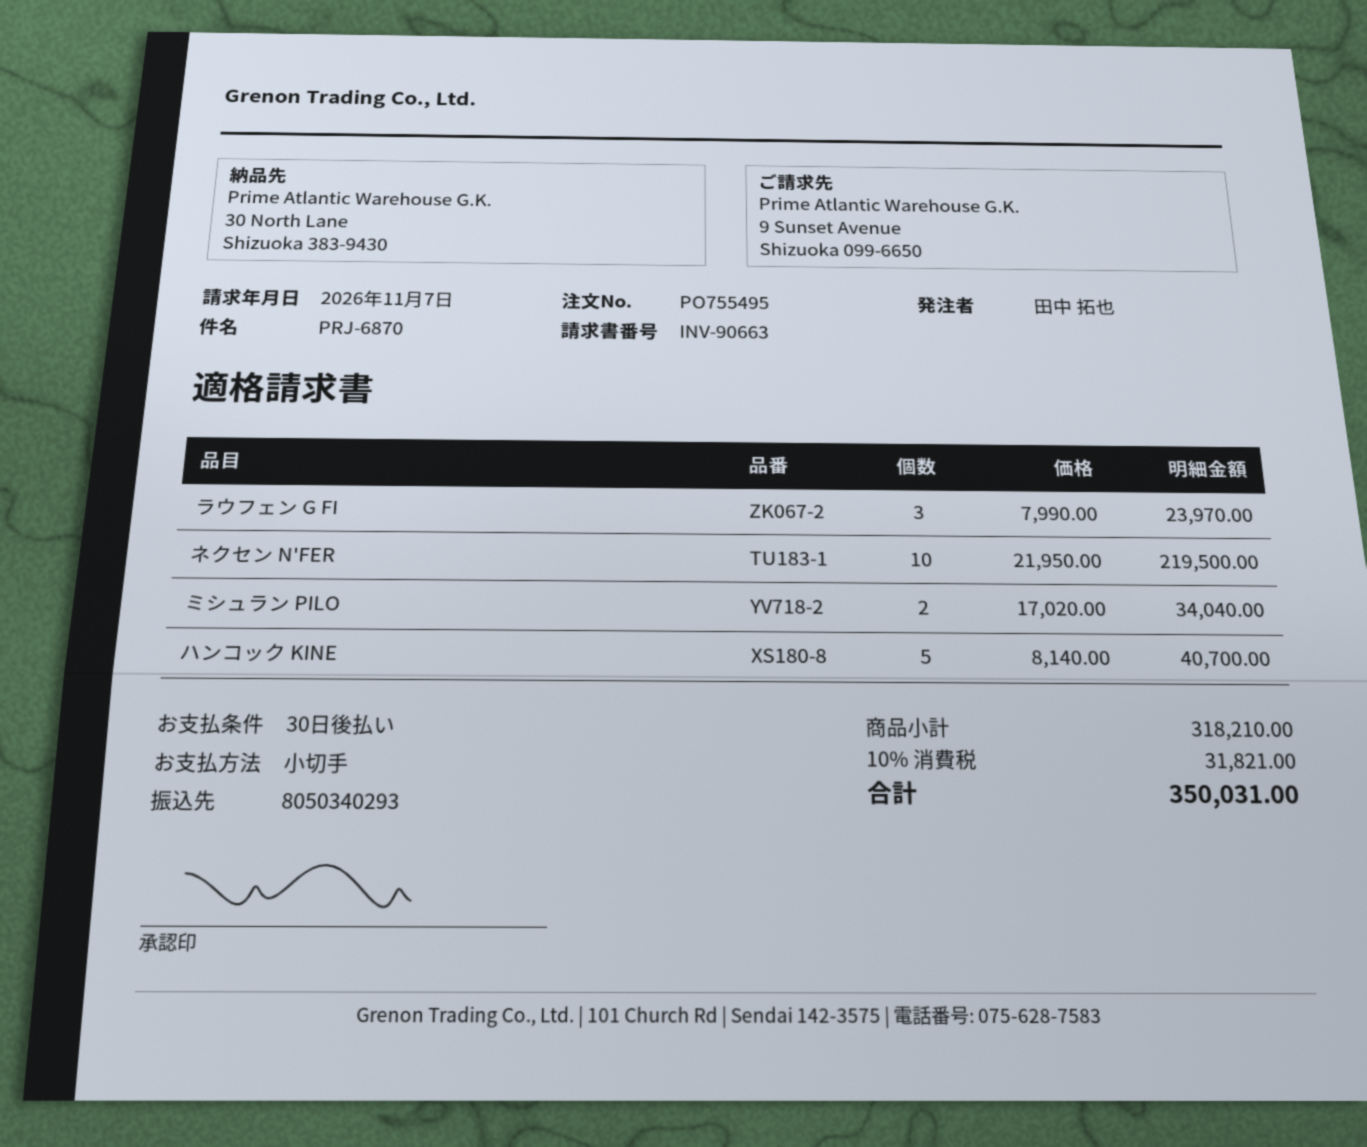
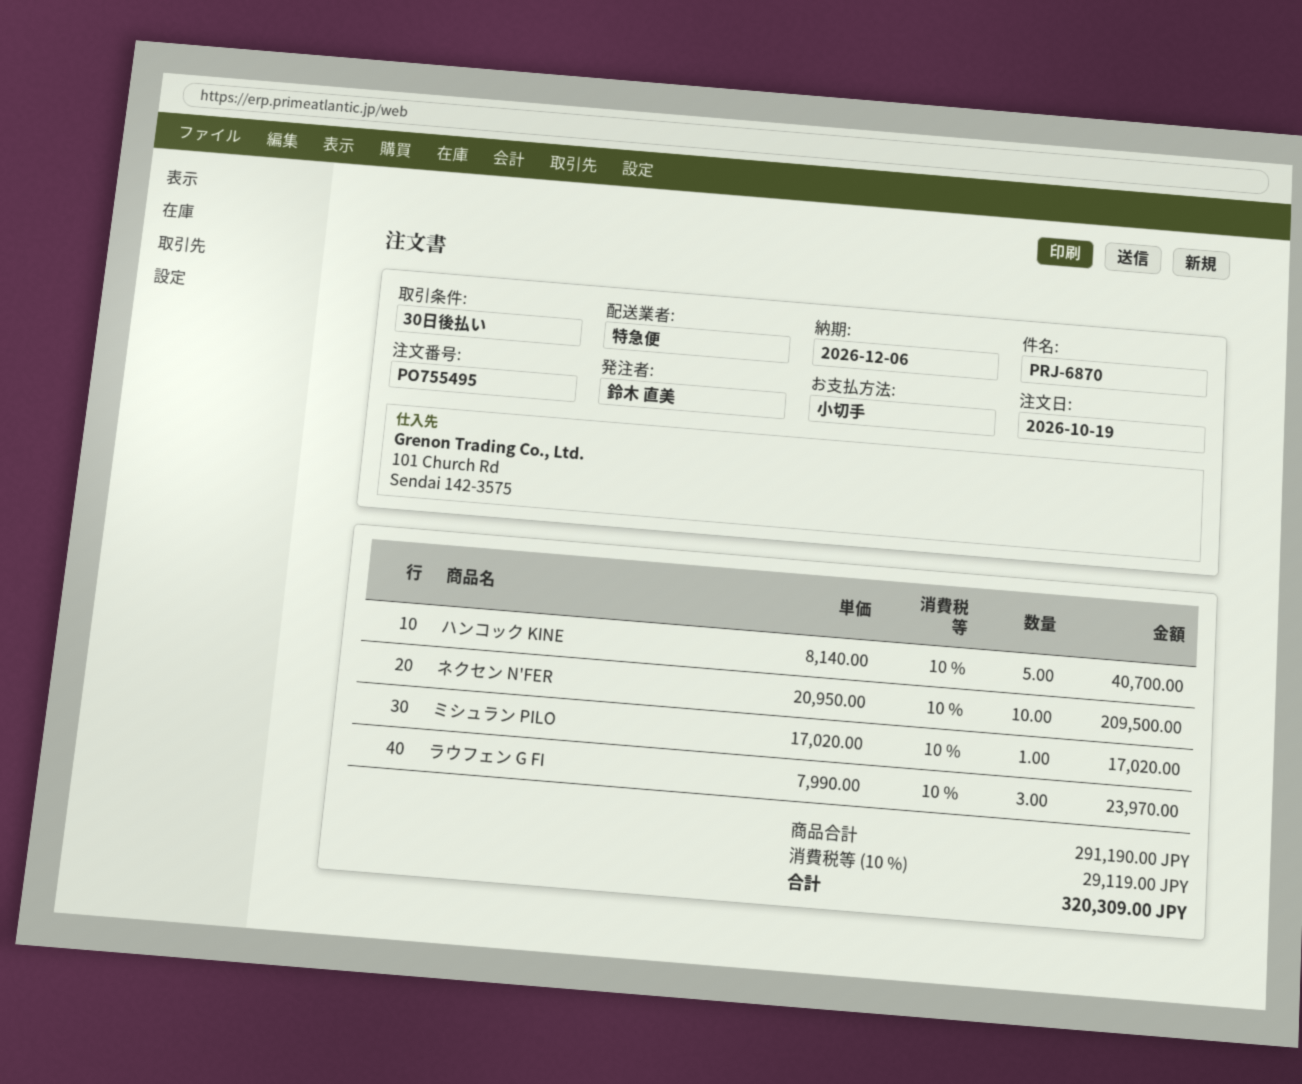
ordered by: 田中 拓也 -> 鈴木 直美
ネクセン N'FER: 10 x 21950.00 = 219500.00 -> 10 x 20950.00 = 209500.00
ミシュラン PILO: 2 x 17020.00 = 34040.00 -> 1 x 17020.00 = 17020.00
subtotal: 318210.00 -> 291190.00
tax: 10% = 31821.00 -> 10% = 29119.00
total: 350031.00 -> 320309.00

